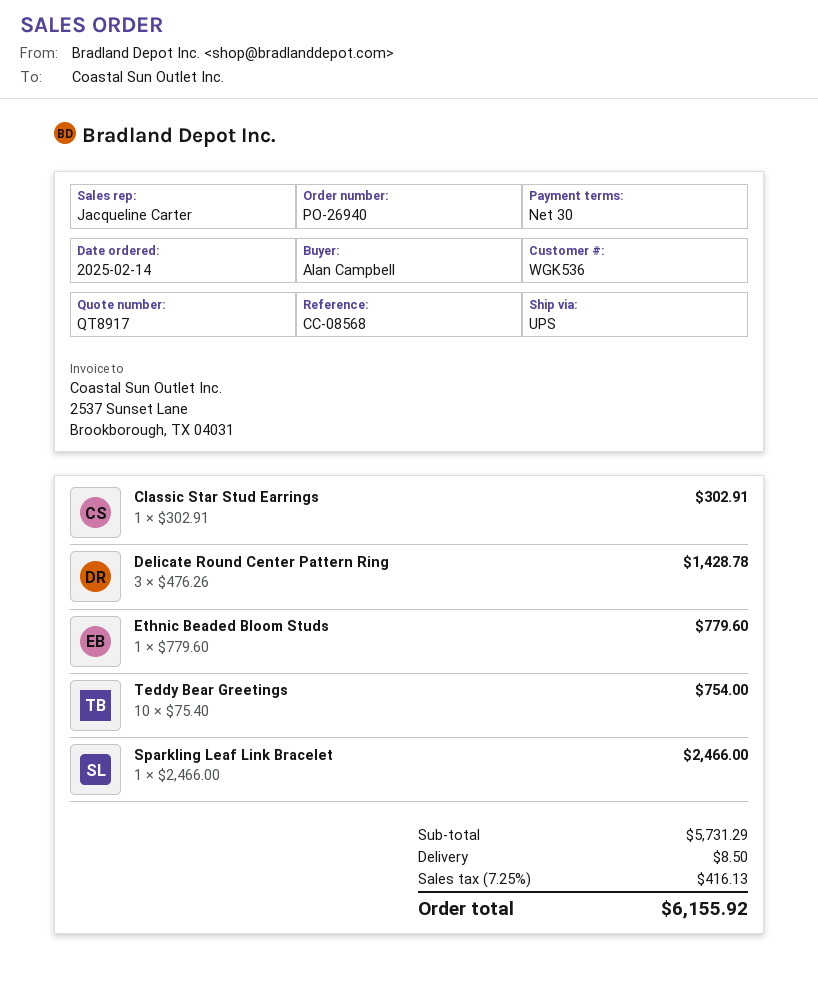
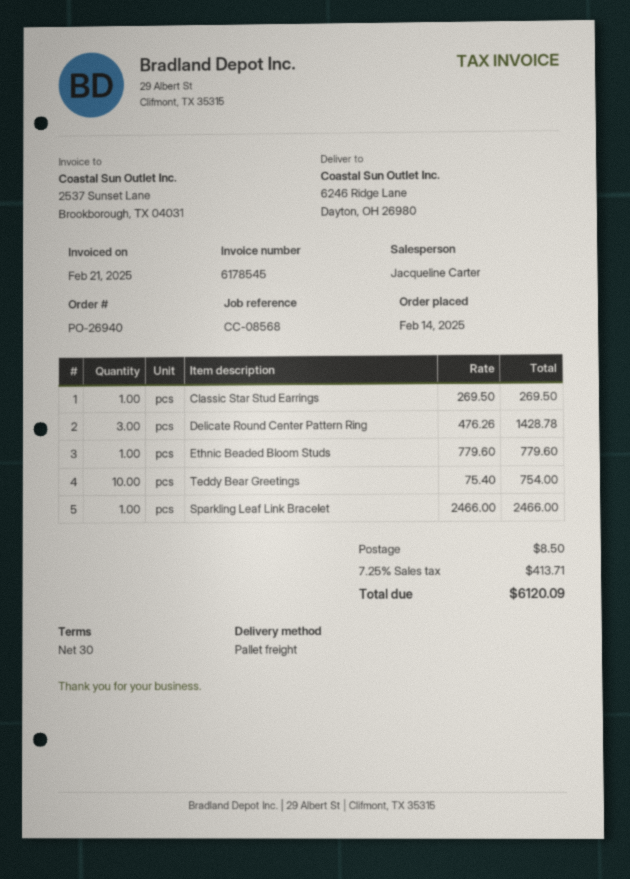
shipping method: UPS -> pallet freight
Classic Star Stud Earrings: 1 x 302.91 = 302.91 -> 1 x 269.50 = 269.50
tax: 7.25% = 416.13 -> 7.25% = 413.71
total: 6155.92 -> 6120.09

